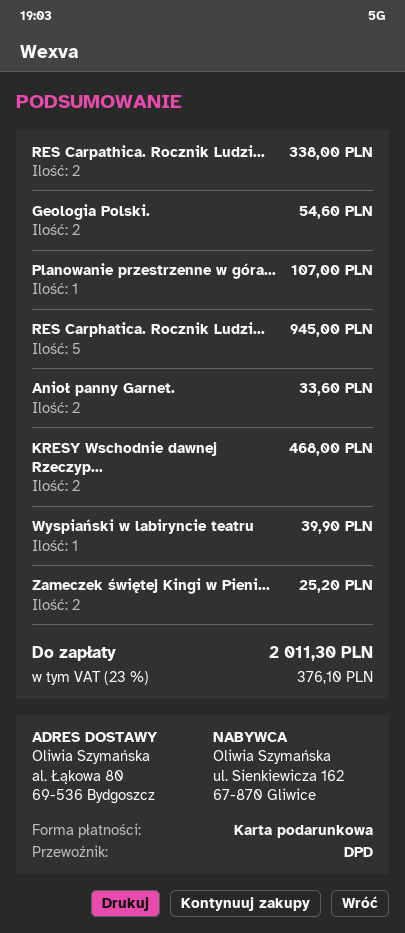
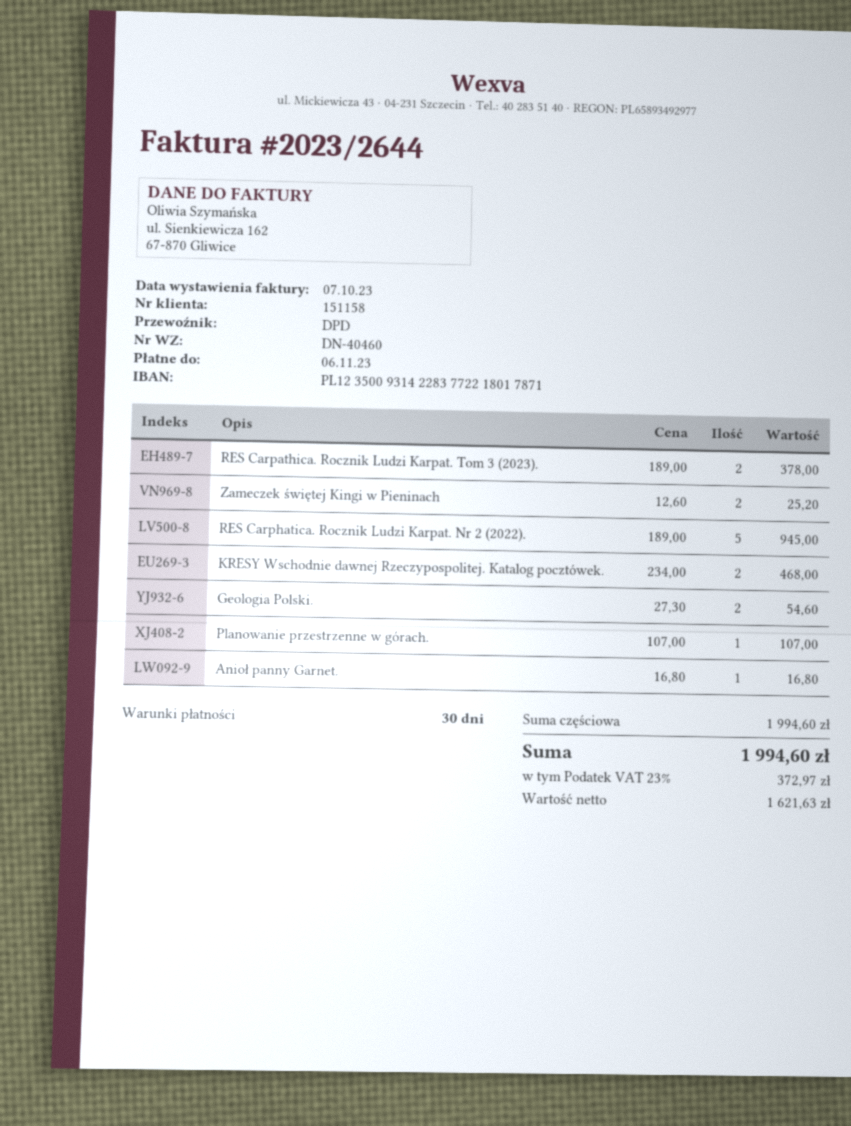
RES Carpathica. Rocznik Ludzi...: 2 for 338.00 -> 2 for 378.00
Anioł panny Garnet.: 2 for 33.60 -> 1 for 16.80
Wyspiański w labiryncie teatru: 1 for 39.90 -> none
tax: 23% = 376.10 -> 23% = 372.97
total: 2011.30 -> 1994.60

